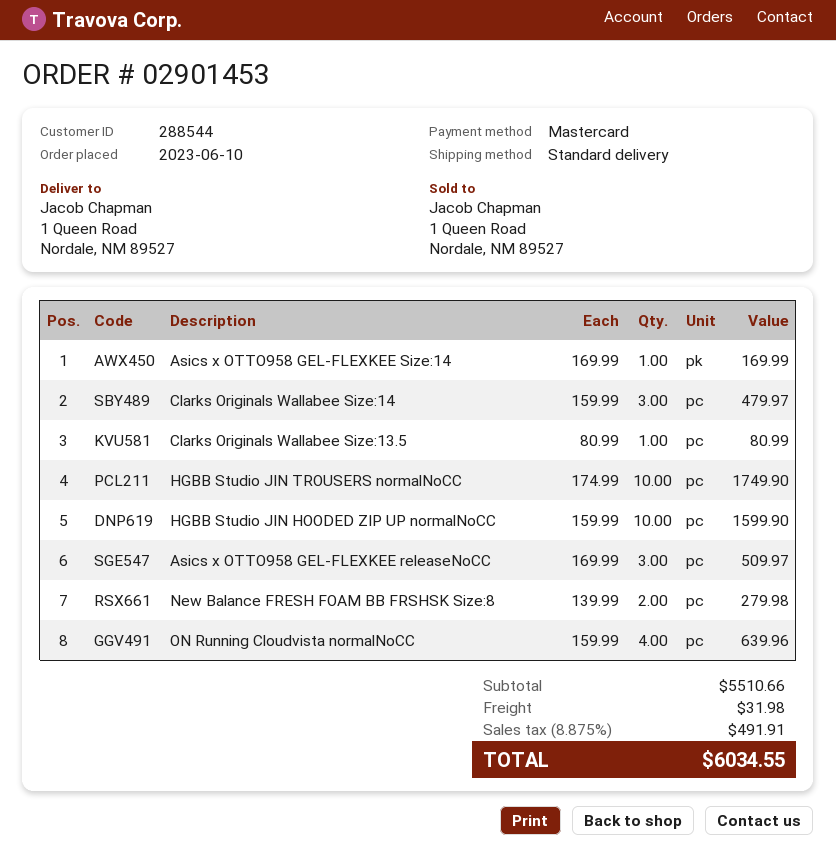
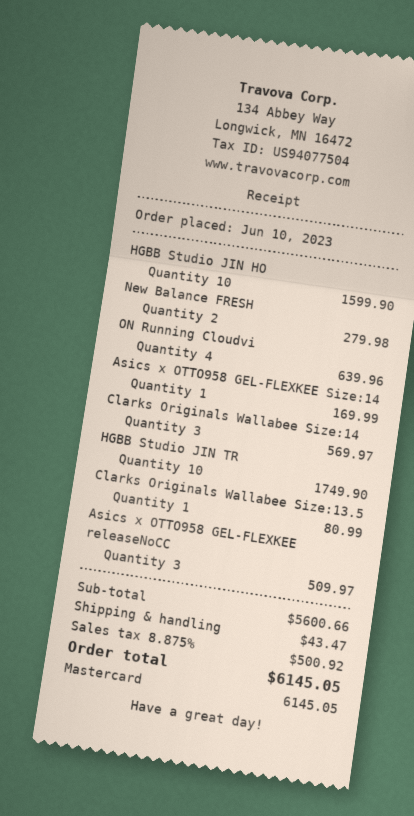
Clarks Originals Wallabee Size:14: 3 for 479.97 -> 3 for 569.97
subtotal: 5510.66 -> 5600.66
shipping: 31.98 -> 43.47
tax: 8.875% = 491.91 -> 8.875% = 500.92
total: 6034.55 -> 6145.05

